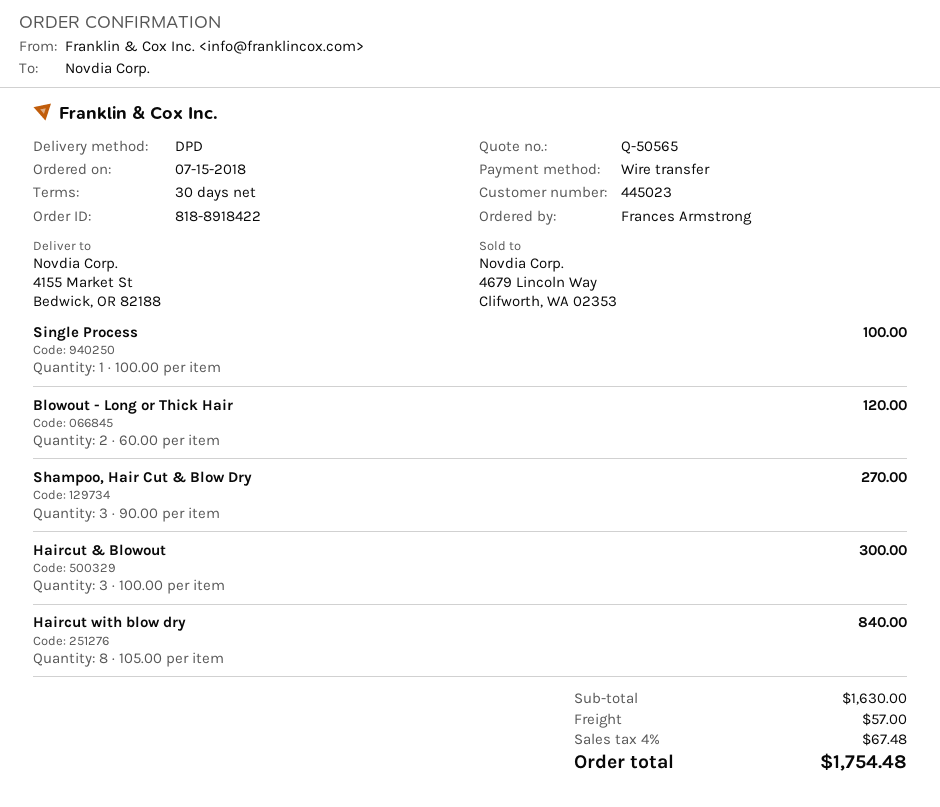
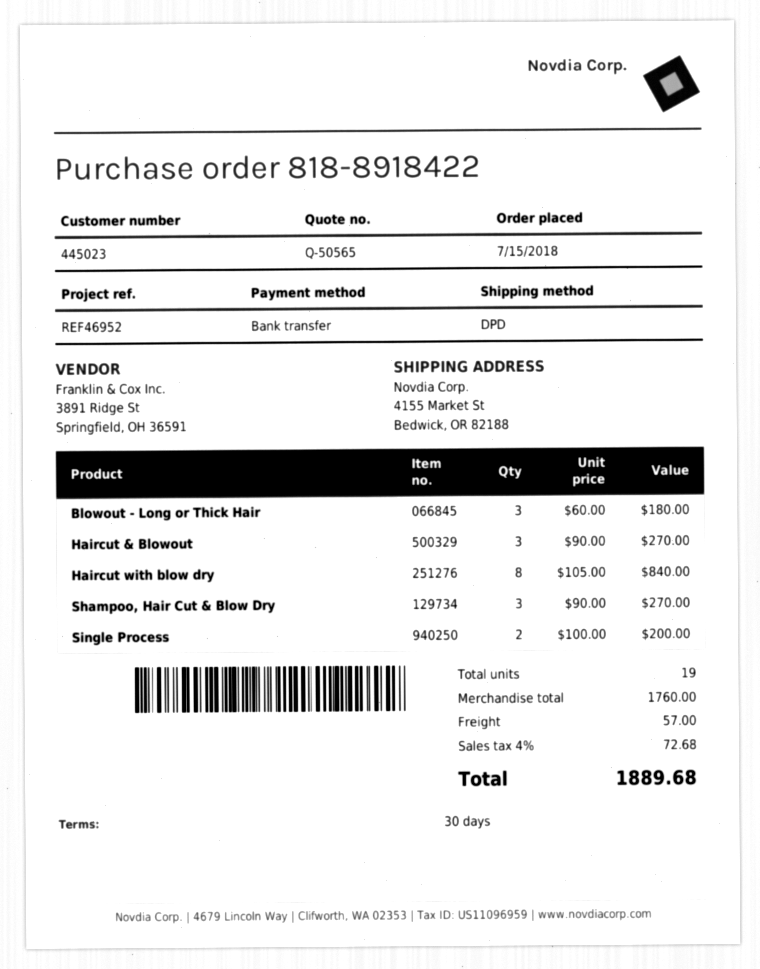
Single Process: 1 x 100.00 = 100.00 -> 2 x 100.00 = 200.00
Blowout - Long or Thick Hair: 2 x 60.00 = 120.00 -> 3 x 60.00 = 180.00
Haircut & Blowout: 3 x 100.00 = 300.00 -> 3 x 90.00 = 270.00
subtotal: 1630.00 -> 1760.00
tax: 4% = 67.48 -> 4% = 72.68
total: 1754.48 -> 1889.68

